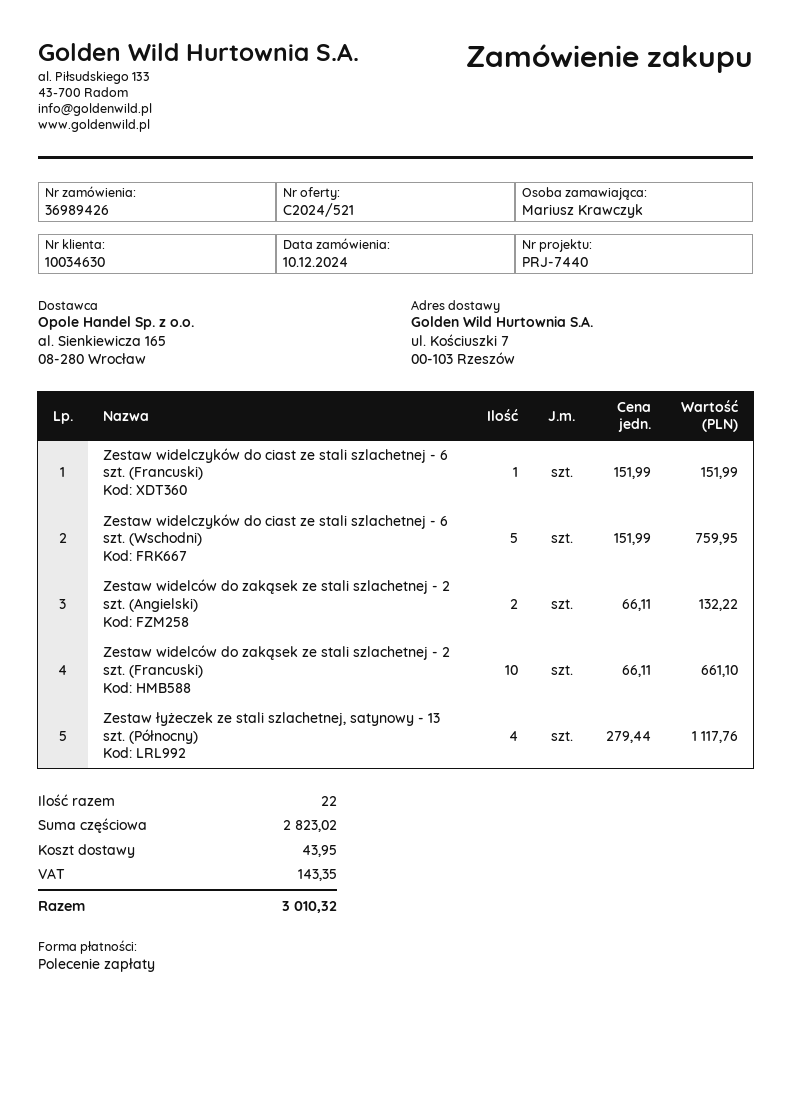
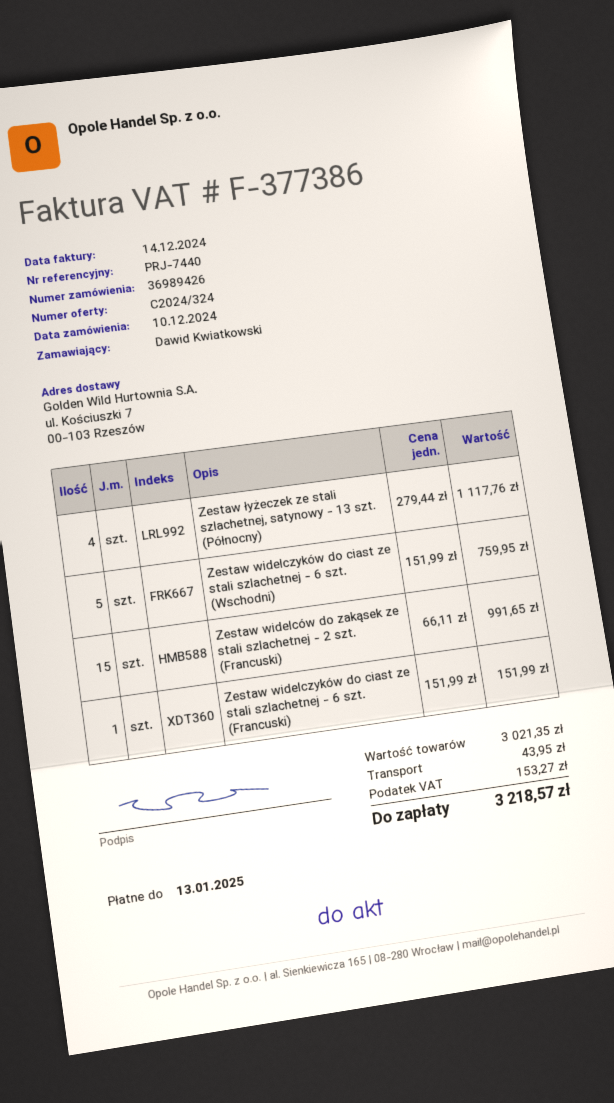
quote number: C2024/521 -> C2024/324
ordered by: Mariusz Krawczyk -> Dawid Kwiatkowski
Zestaw widelców do zakąsek ze stali szlachetnej - 2 szt. (Angielski): 2 x 66.11 = 132.22 -> none
Zestaw widelców do zakąsek ze stali szlachetnej - 2 szt. (Francuski): 10 x 66.11 = 661.10 -> 15 x 66.11 = 991.65
subtotal: 2823.02 -> 3021.35
tax: 143.35 -> 153.27
total: 3010.32 -> 3218.57

